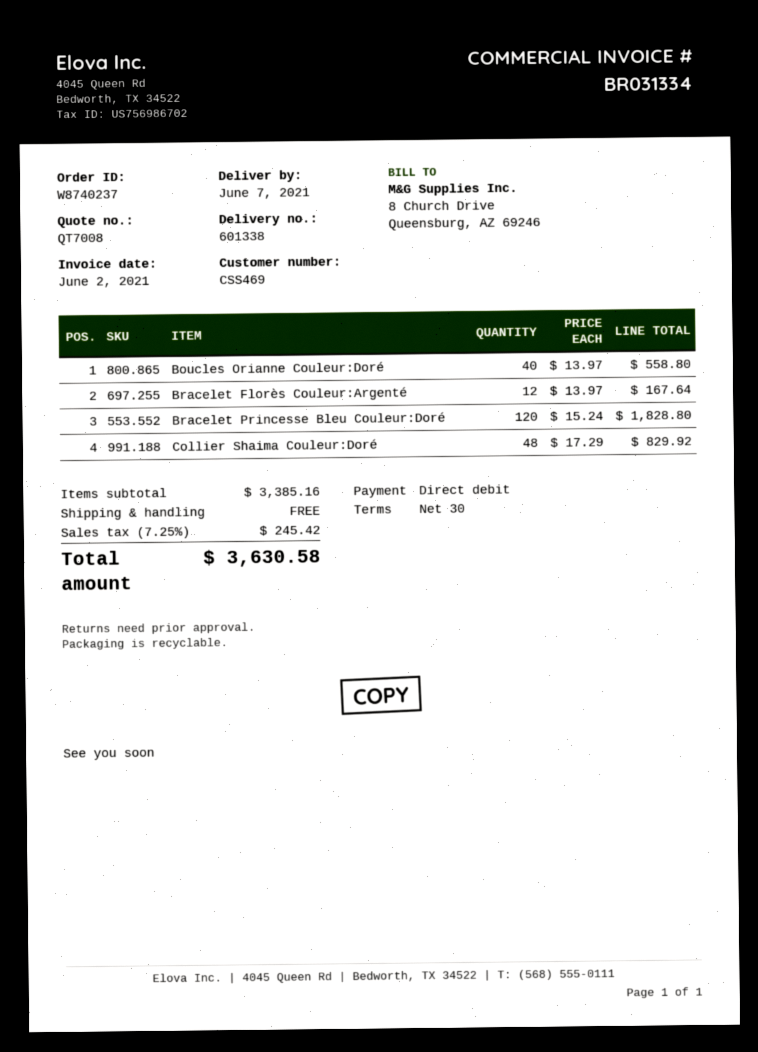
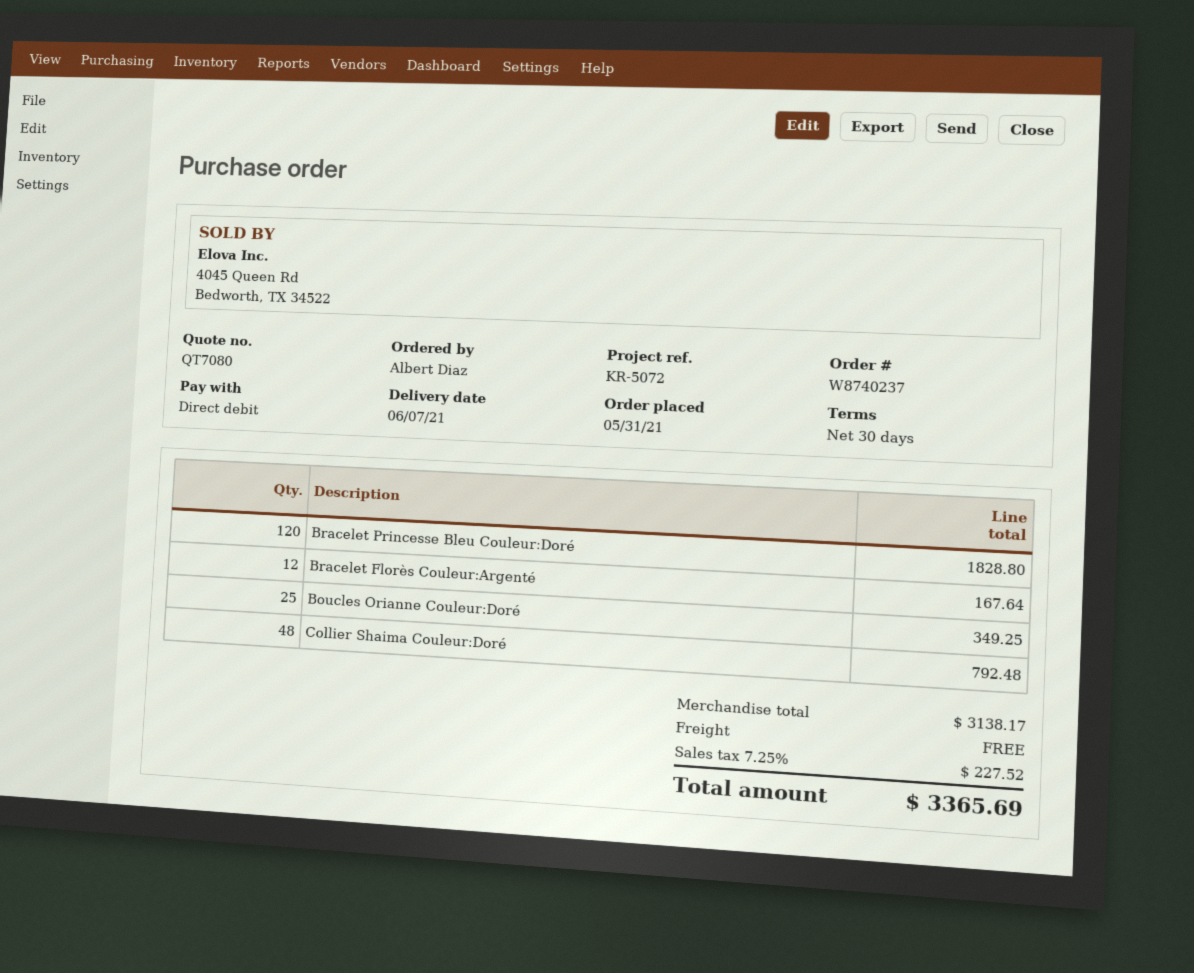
quote number: QT7008 -> QT7080
Boucles Orianne Couleur:Doré: 40 for 558.80 -> 25 for 349.25
Collier Shaima Couleur:Doré: 48 for 829.92 -> 48 for 792.48
subtotal: 3385.16 -> 3138.17
tax: 7.25% = 245.42 -> 7.25% = 227.52
total: 3630.58 -> 3365.69

